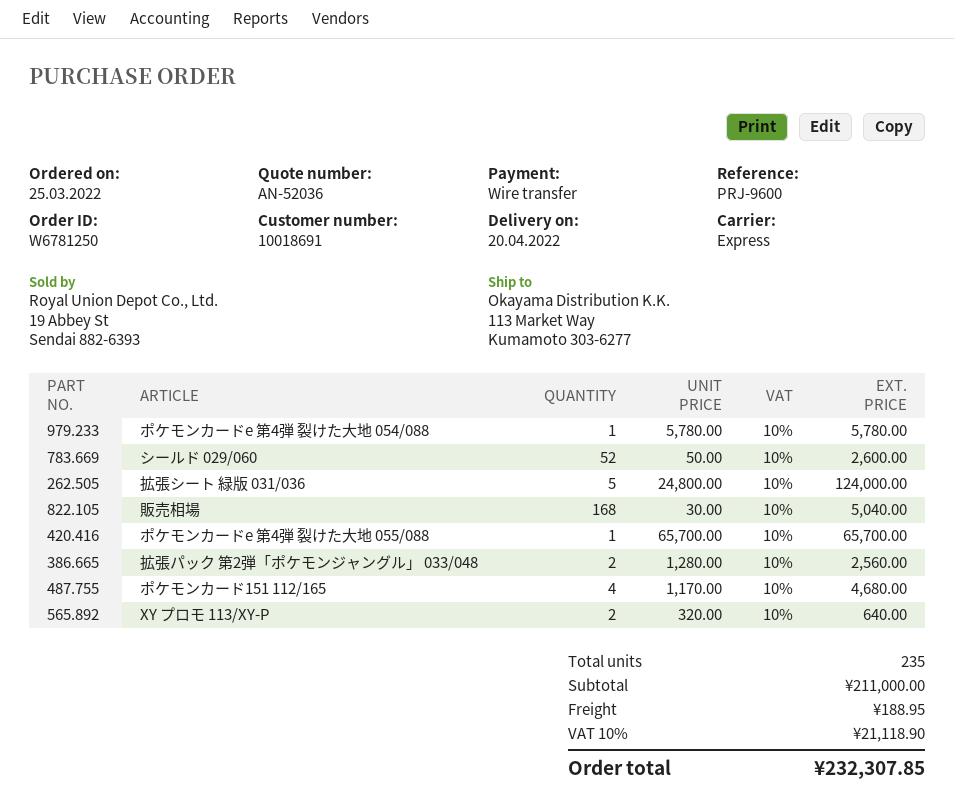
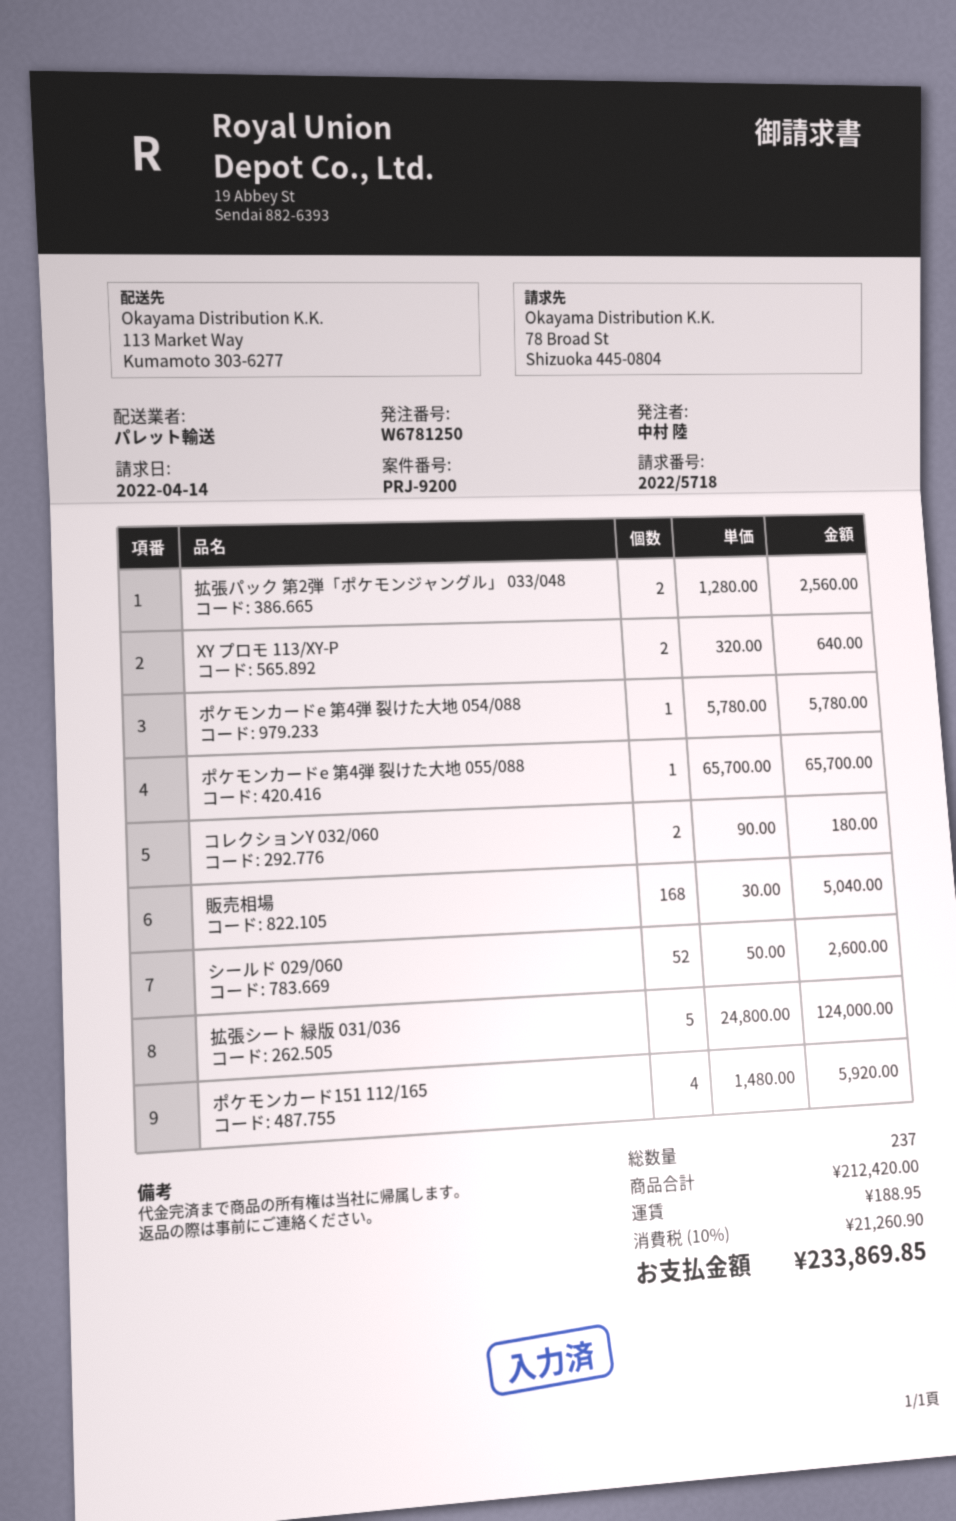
reference: PRJ-9600 -> PRJ-9200
shipping method: express -> pallet freight
ポケモンカード151 112/165: 4 x 1170.00 = 4680.00 -> 4 x 1480.00 = 5920.00
コレクションY 032/060: none -> 2 x 90.00 = 180.00
total quantity: 235 -> 237
subtotal: 211000.00 -> 212420.00
tax: 10% = 21118.90 -> 10% = 21260.90
total: 232307.85 -> 233869.85

